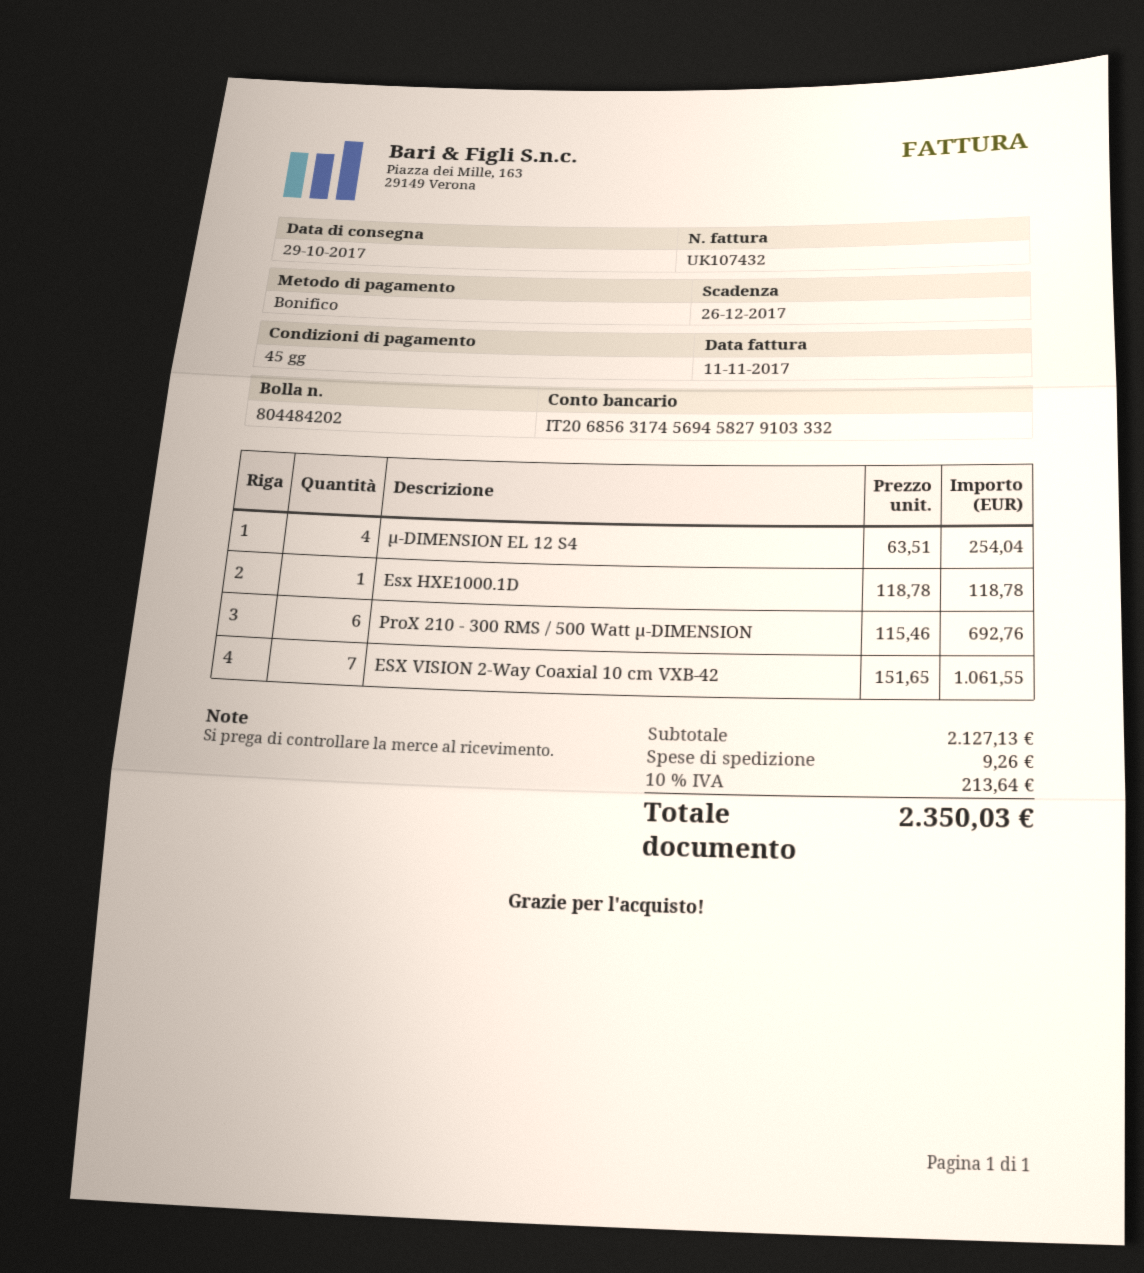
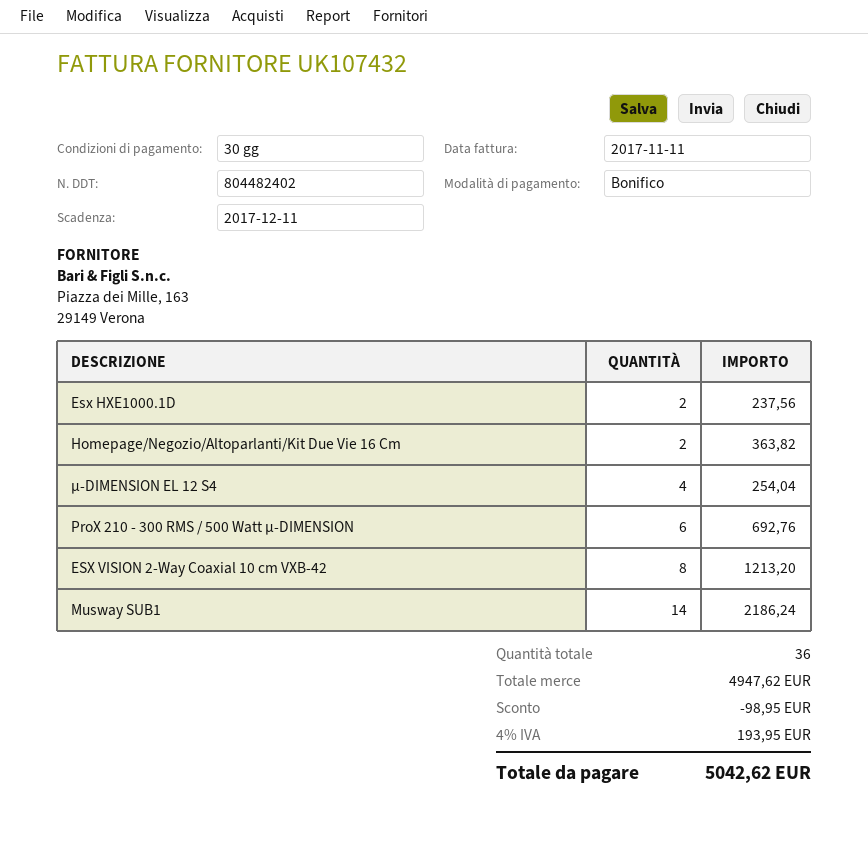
delivery note number: 804484202 -> 804482402
payment terms: 45 days -> 30 days
due date: 2017-12-26 -> 2017-12-11
Esx HXE1000.1D: 1 for 118.78 -> 2 for 237.56
ESX VISION 2-Way Coaxial 10 cm VXB-42: 7 for 1061.55 -> 8 for 1213.20
Homepage/Negozio/Altoparlanti/Kit Due Vie 16 Cm: none -> 2 for 363.82
Musway SUB1: none -> 14 for 2186.24
subtotal: 2127.13 -> 4947.62
discount: none -> 98.95
shipping: 9.26 -> none
tax: 10% = 213.64 -> 4% = 193.95
total: 2350.03 -> 5042.62

